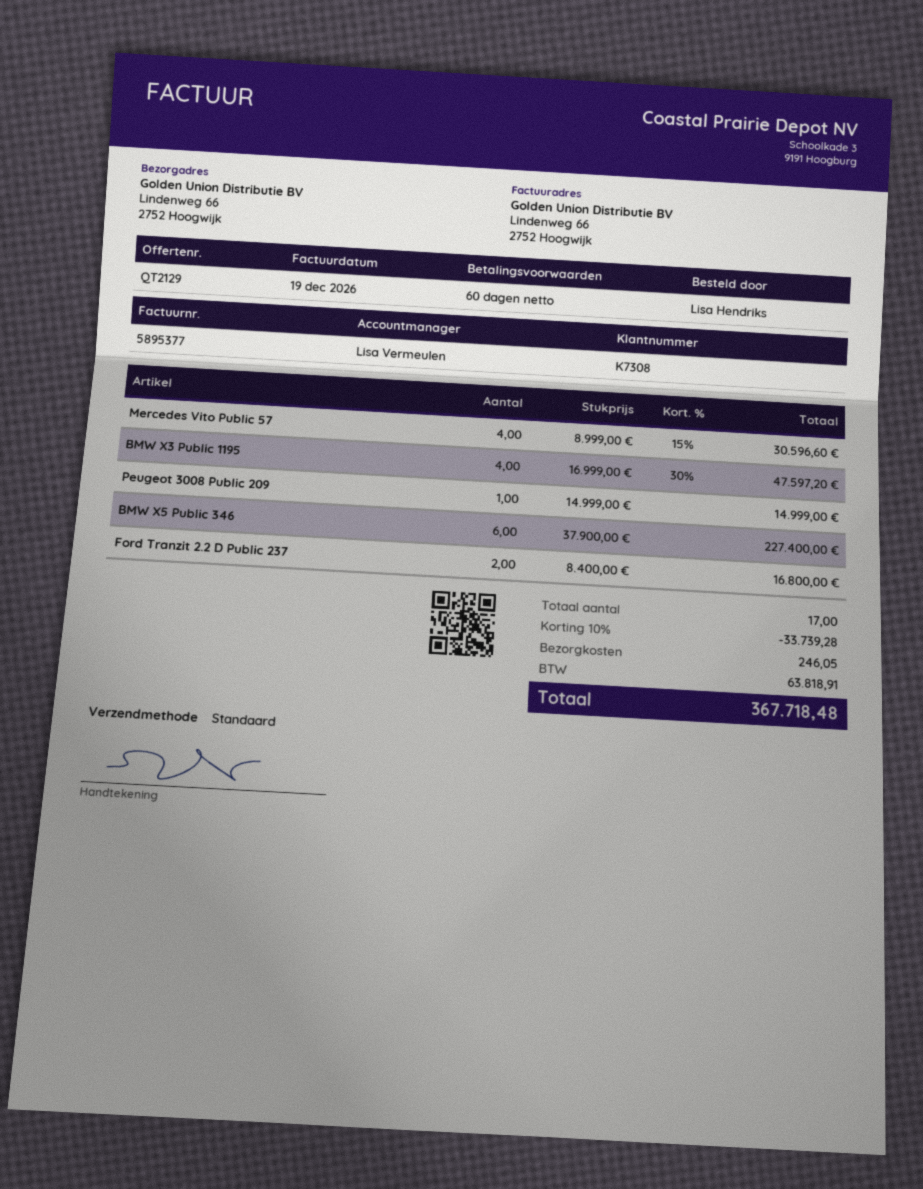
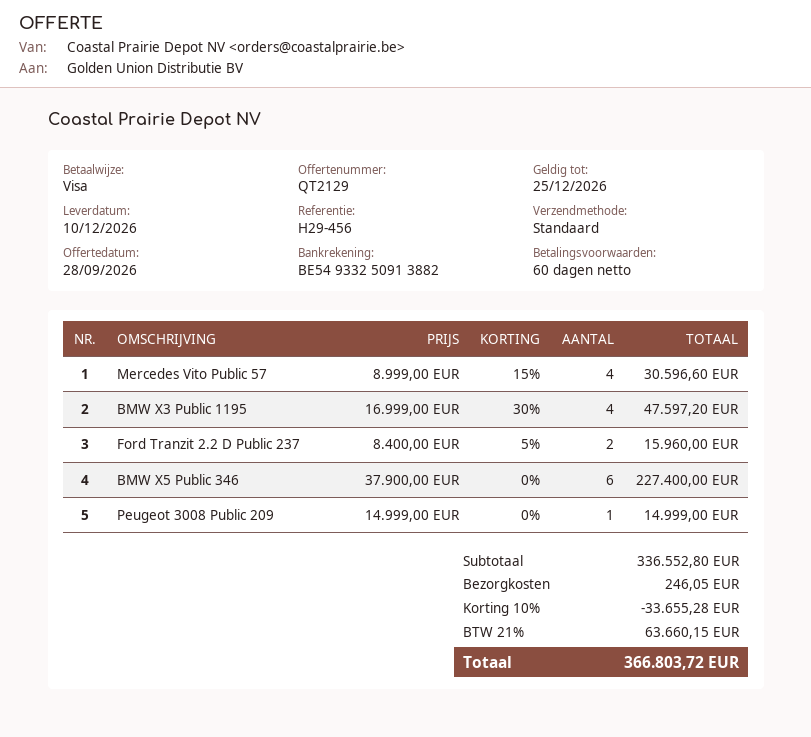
Ford Tranzit 2.2 D Public 237: 2 x 8400.00 = 16800.00 -> 2 x 8400.00 - 5% = 15960.00
discount: 10% = 33739.28 -> 10% = 33655.28
tax: 63818.91 -> 63660.15
total: 367718.48 -> 366803.72

